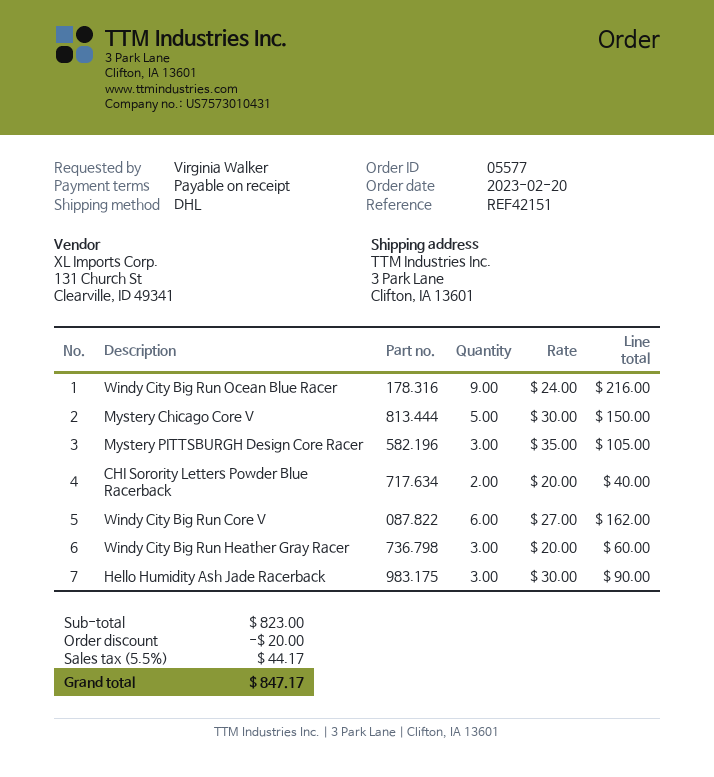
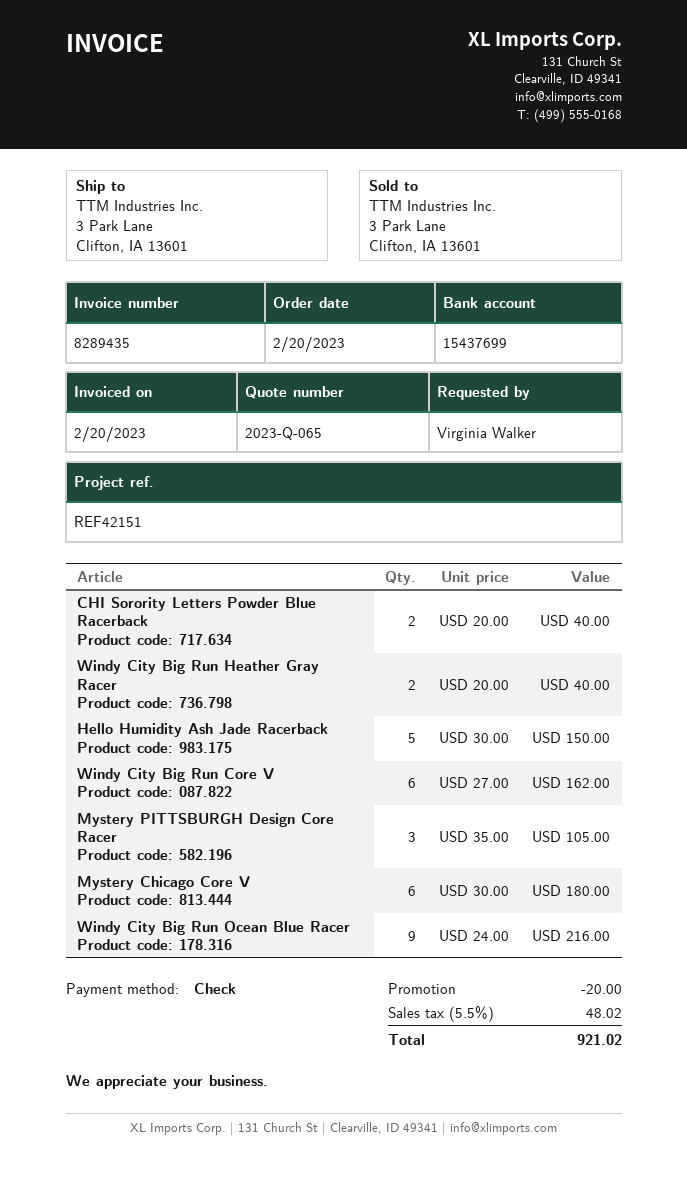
Mystery Chicago Core V: 5 x 30.00 = 150.00 -> 6 x 30.00 = 180.00
Windy City Big Run Heather Gray Racer: 3 x 20.00 = 60.00 -> 2 x 20.00 = 40.00
Hello Humidity Ash Jade Racerback: 3 x 30.00 = 90.00 -> 5 x 30.00 = 150.00
tax: 5.5% = 44.17 -> 5.5% = 48.02
total: 847.17 -> 921.02

